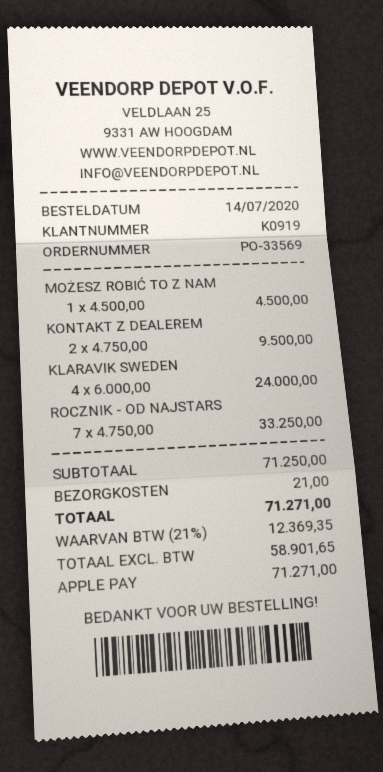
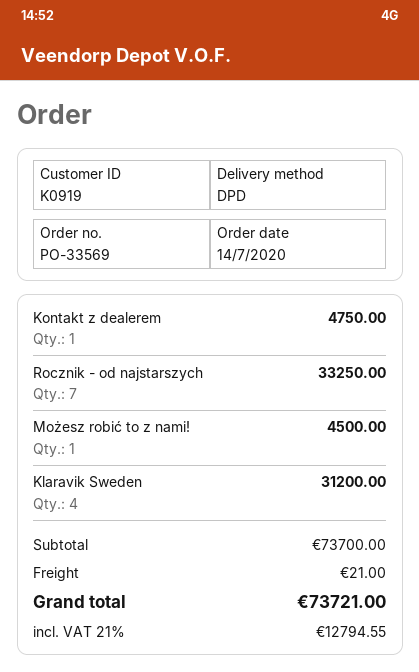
KONTAKT Z DEALEREM: 2 for 9500.00 -> 1 for 4750.00
KLARAVIK SWEDEN: 4 for 24000.00 -> 4 for 31200.00
subtotal: 71250.00 -> 73700.00
tax: 21% = 12369.35 -> 21% = 12794.55
total: 71271.00 -> 73721.00

